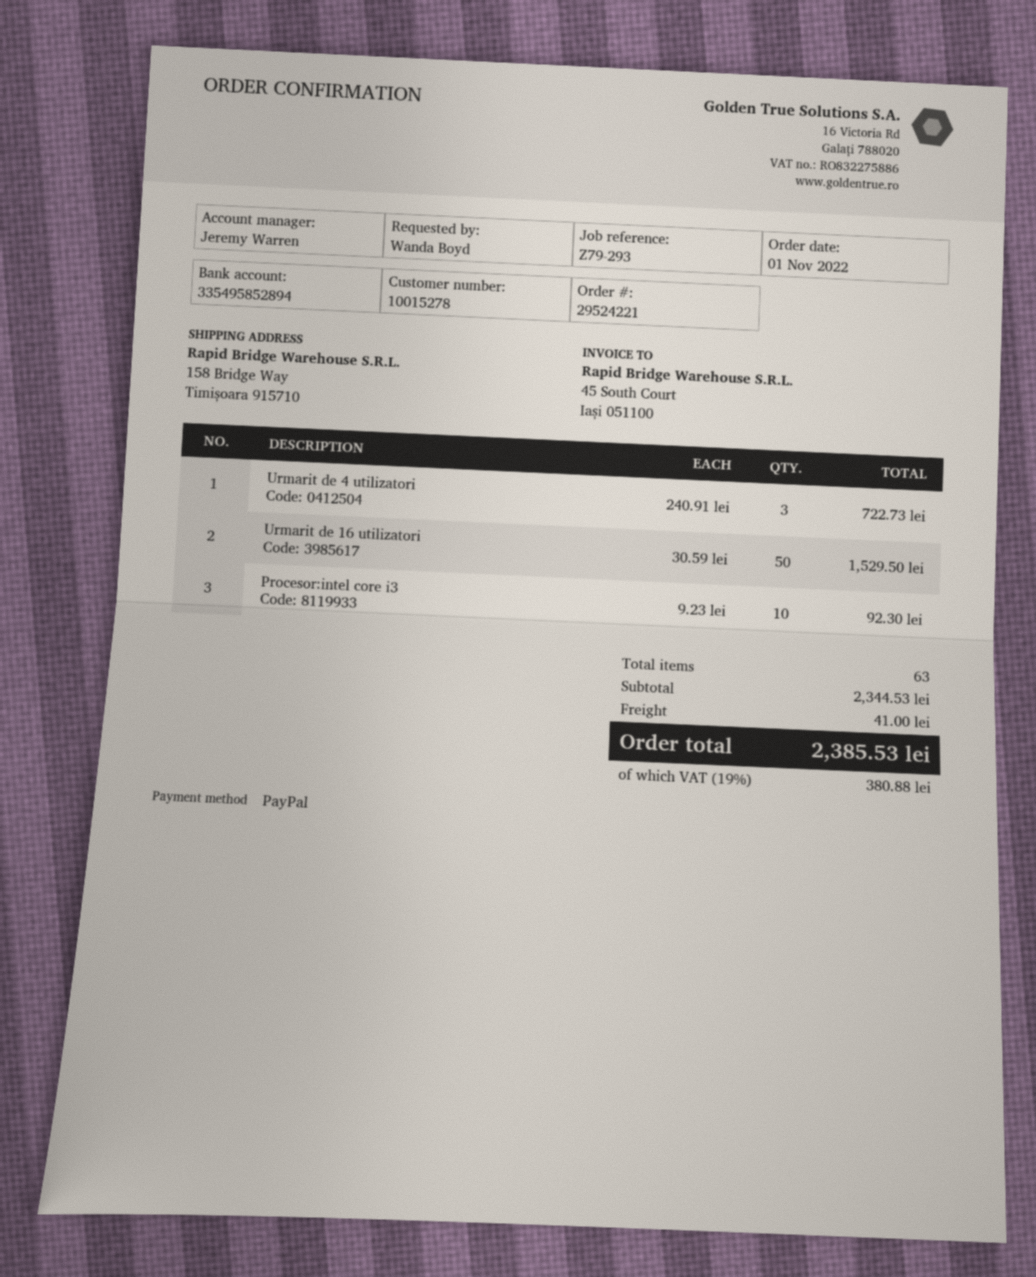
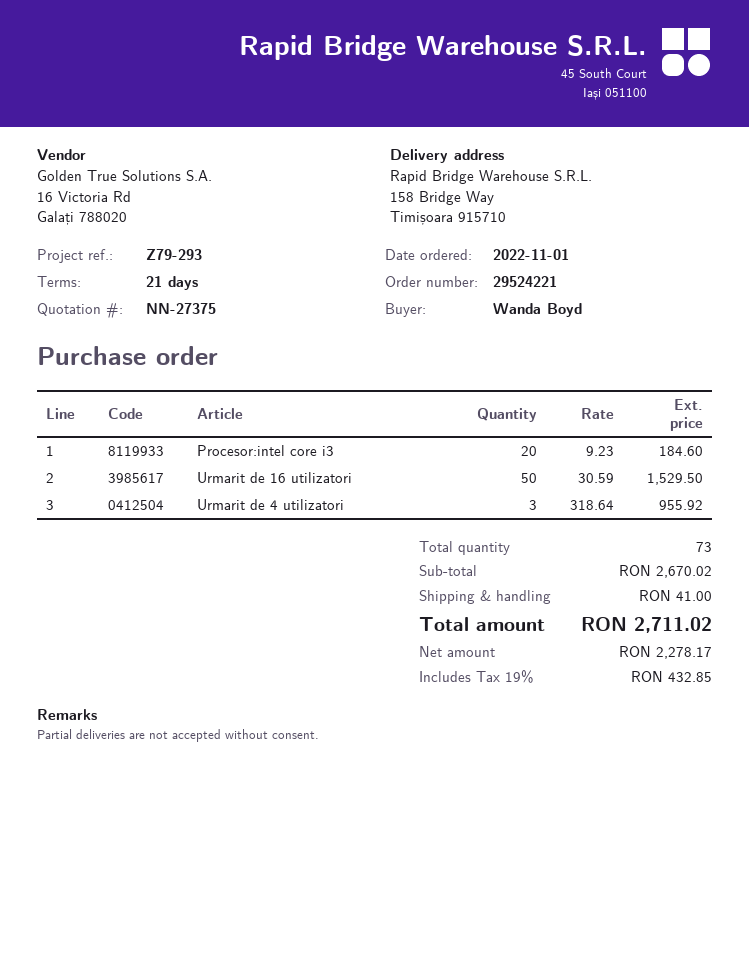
Urmarit de 4 utilizatori: 3 x 240.91 = 722.73 -> 3 x 318.64 = 955.92
Procesor:intel core i3: 10 x 9.23 = 92.30 -> 20 x 9.23 = 184.60
total quantity: 63 -> 73
subtotal: 2344.53 -> 2670.02
tax: 19% = 380.88 -> 19% = 432.85
total: 2385.53 -> 2711.02

